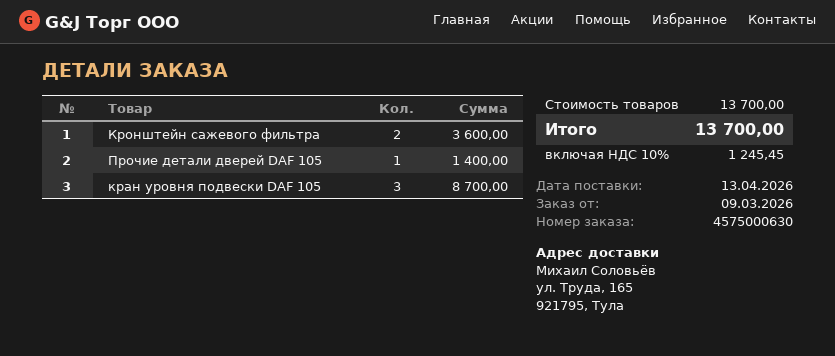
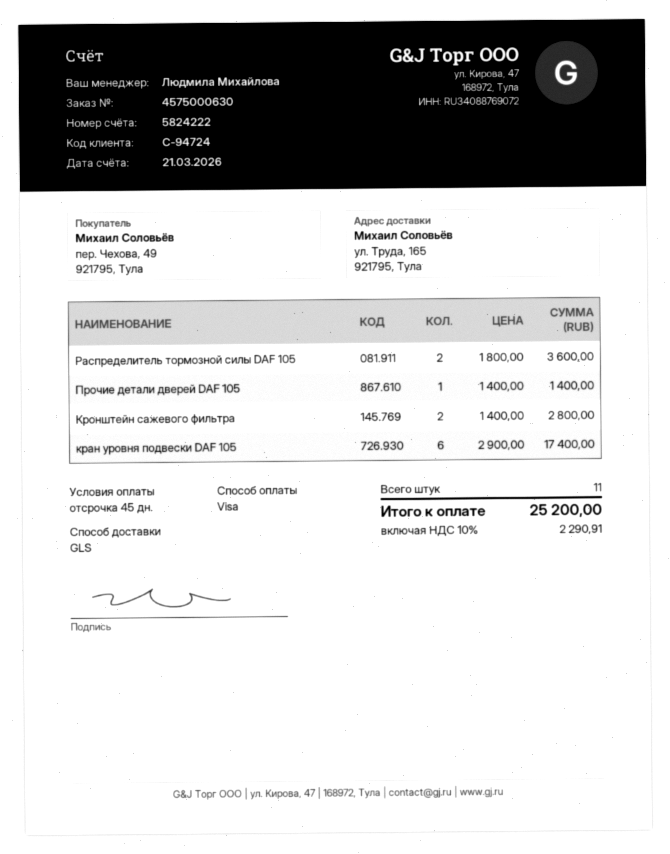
Кронштейн сажевого фильтра: 2 for 3600.00 -> 2 for 2800.00
кран уровня подвески DAF 105: 3 for 8700.00 -> 6 for 17400.00
Распределитель тормозной силы DAF 105: none -> 2 for 3600.00
tax: 10% = 1245.45 -> 10% = 2290.91
total: 13700.00 -> 25200.00

